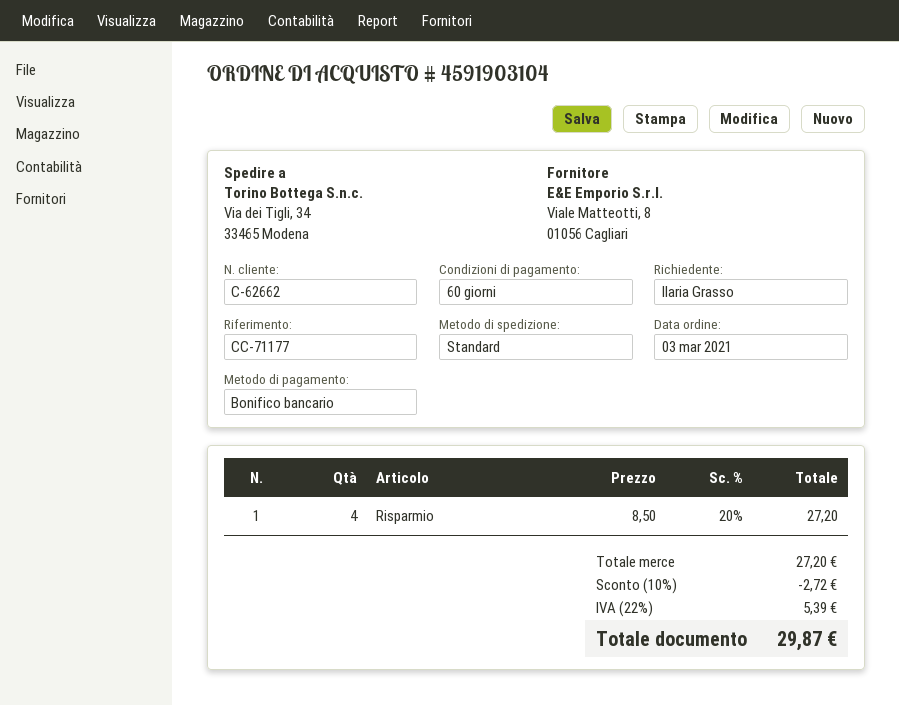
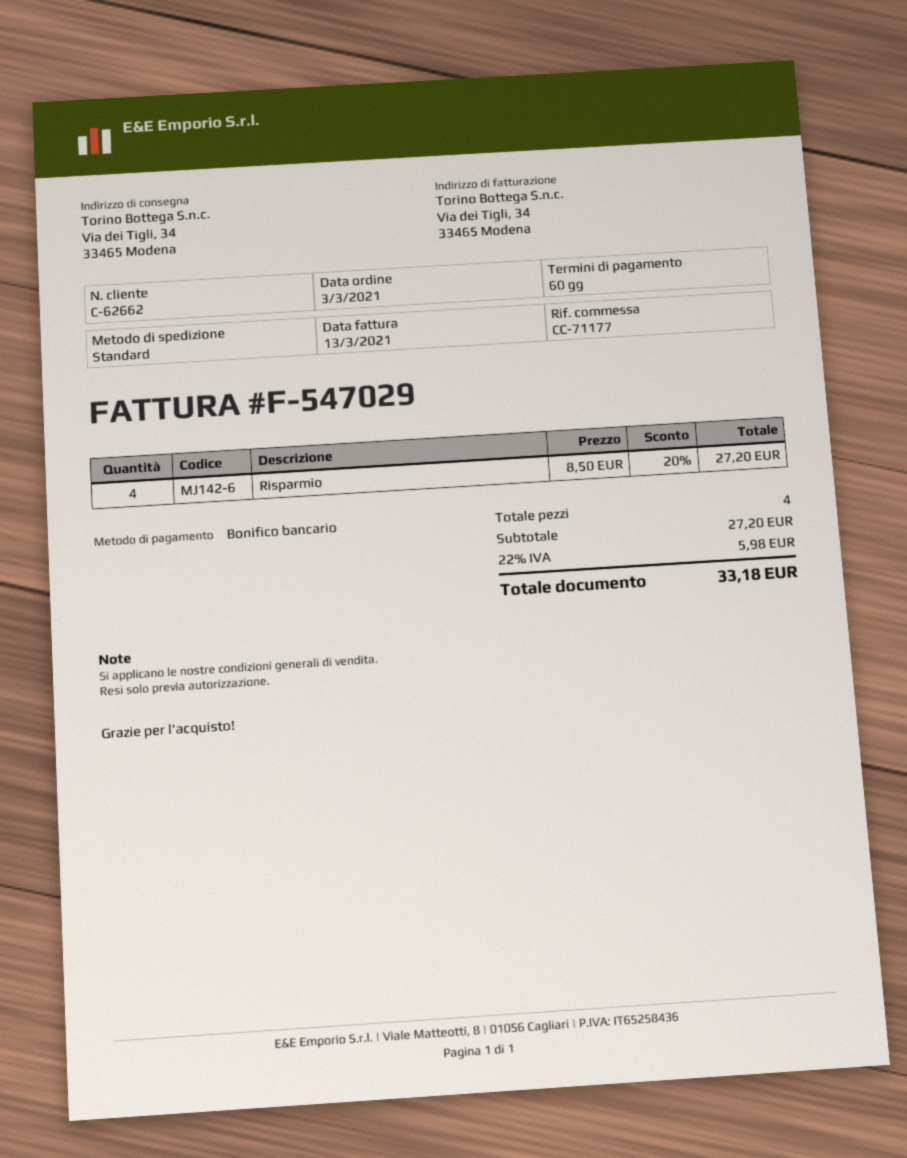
discount: 10% = 2.72 -> none
tax: 22% = 5.39 -> 22% = 5.98
total: 29.87 -> 33.18

